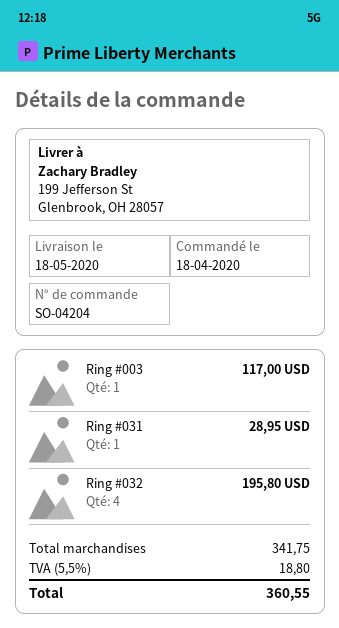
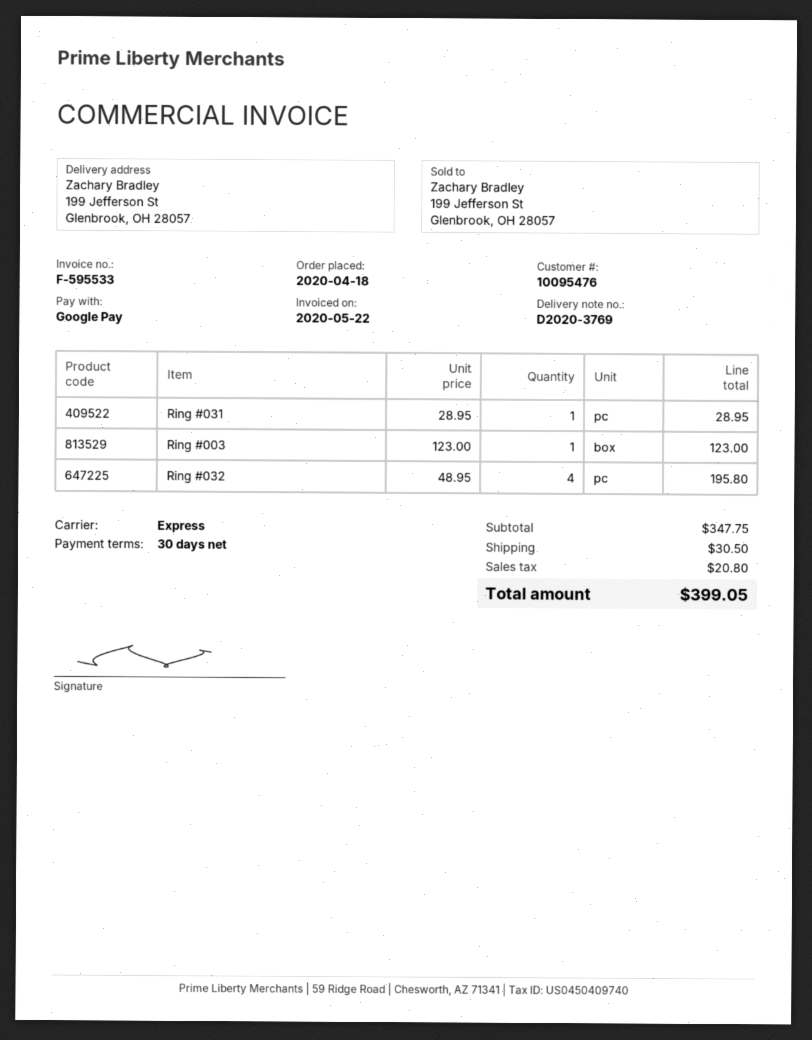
Ring #003: 1 for 117.00 -> 1 for 123.00
subtotal: 341.75 -> 347.75
shipping: none -> 30.50
tax: 18.80 -> 20.80
total: 360.55 -> 399.05

